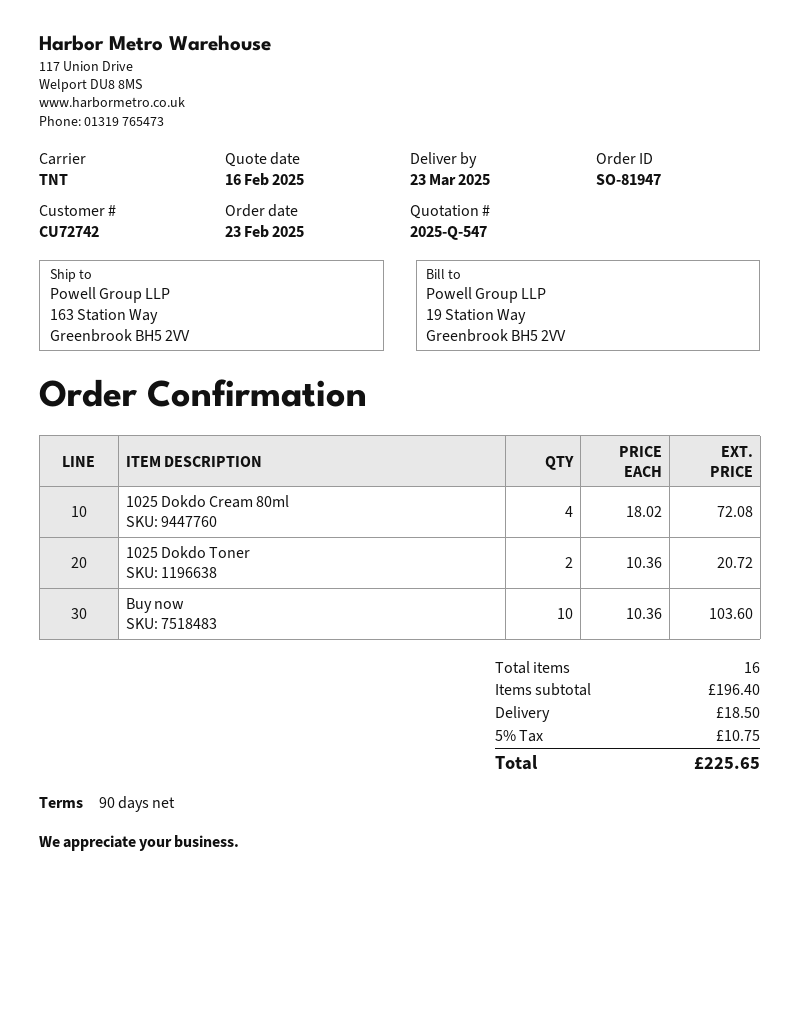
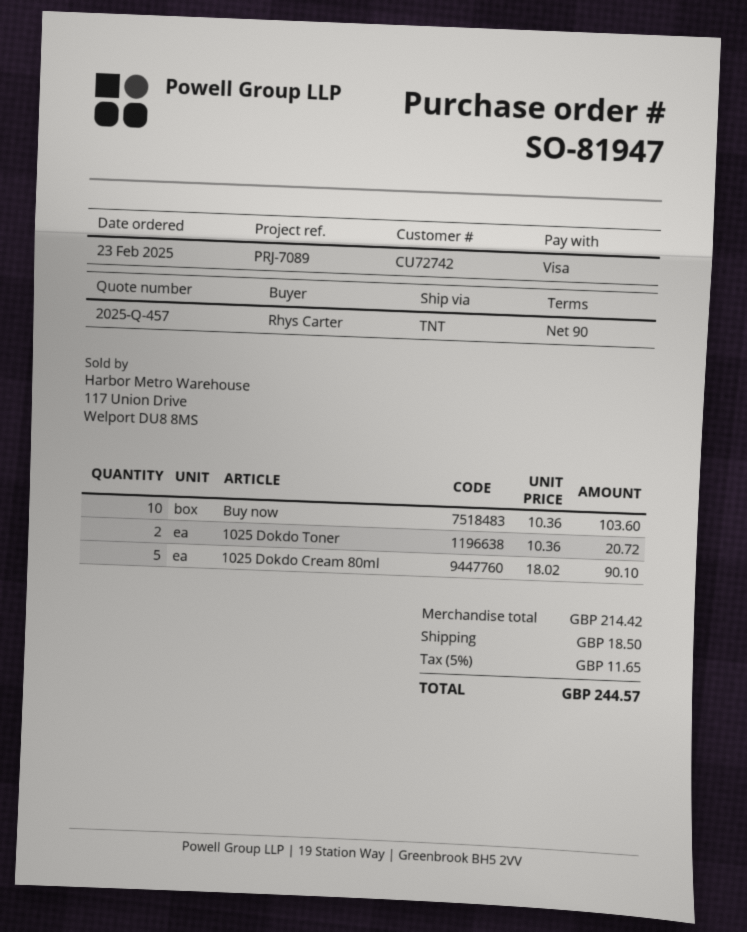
quote number: 2025-Q-547 -> 2025-Q-457
1025 Dokdo Cream 80ml: 4 x 18.02 = 72.08 -> 5 x 18.02 = 90.10
subtotal: 196.40 -> 214.42
tax: 5% = 10.75 -> 5% = 11.65
total: 225.65 -> 244.57

